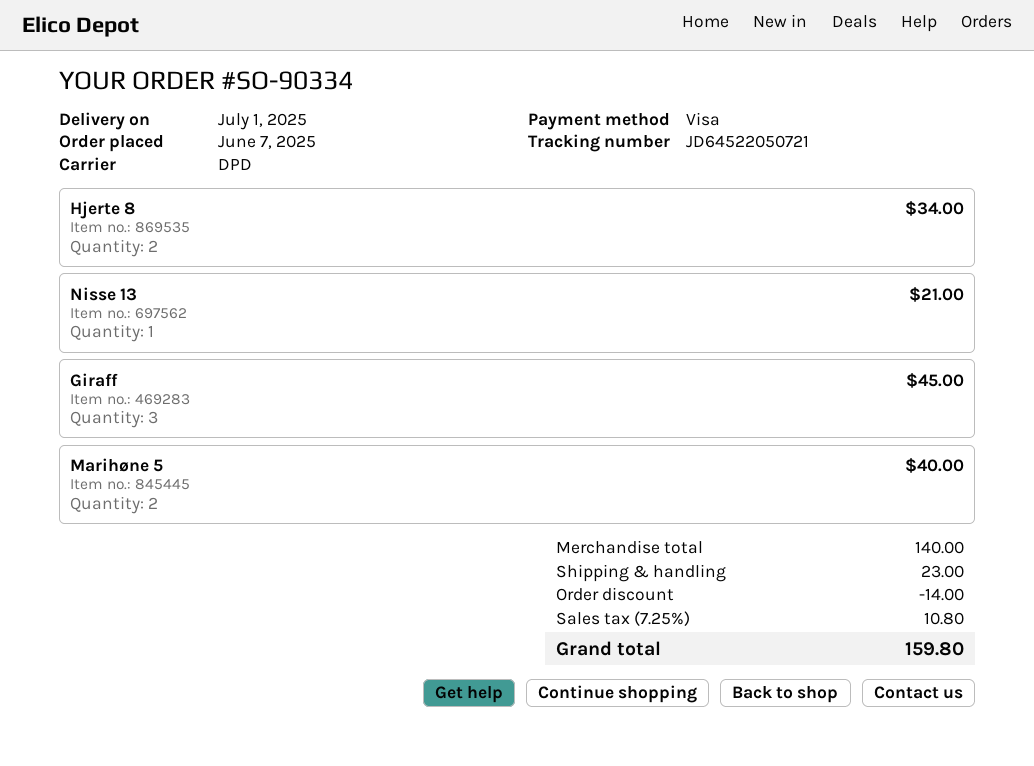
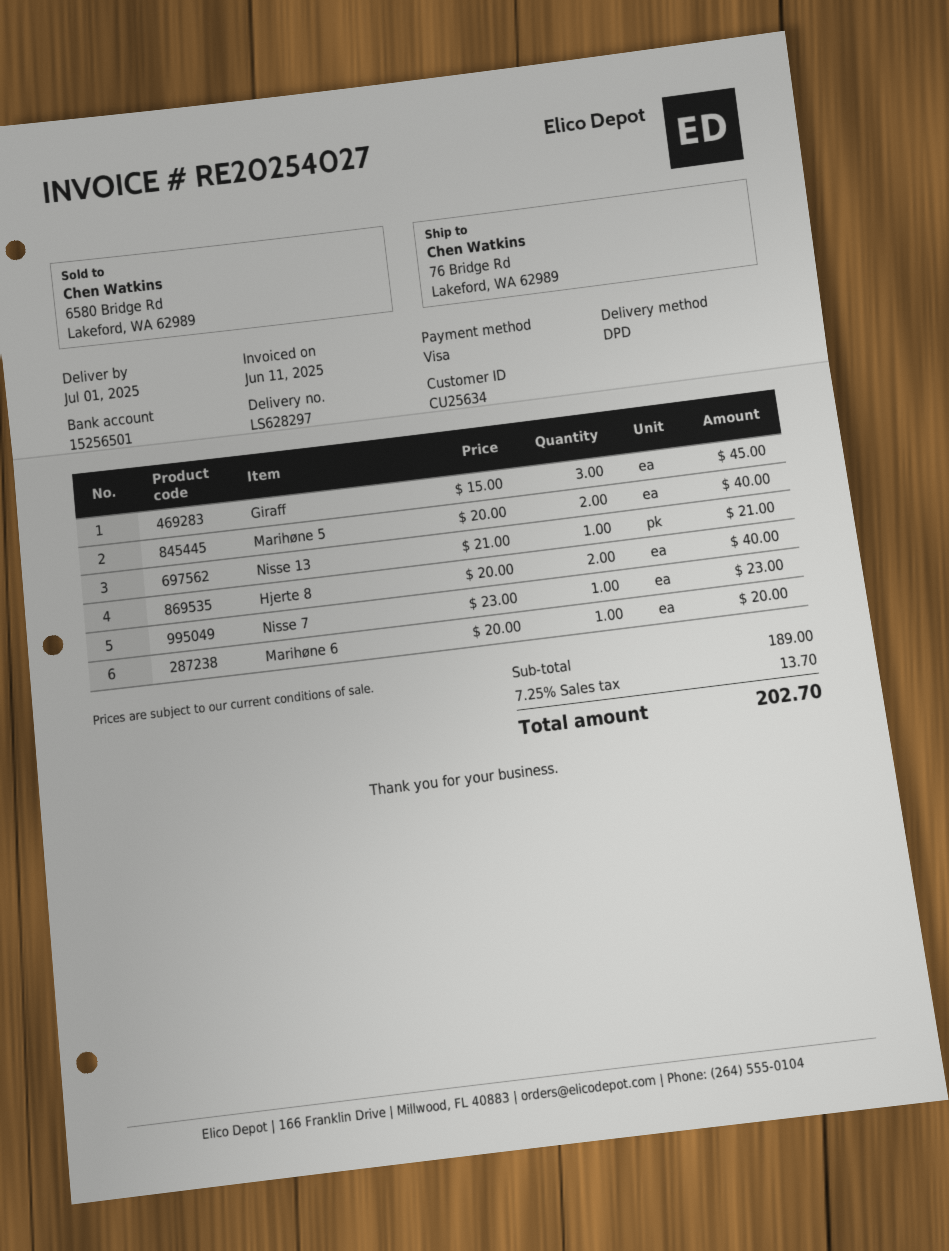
Hjerte 8: 2 for 34.00 -> 2 for 40.00
Nisse 7: none -> 1 for 23.00
Marihøne 6: none -> 1 for 20.00
subtotal: 140.00 -> 189.00
discount: 14.00 -> none
shipping: 23.00 -> none
tax: 7.25% = 10.80 -> 7.25% = 13.70
total: 159.80 -> 202.70

